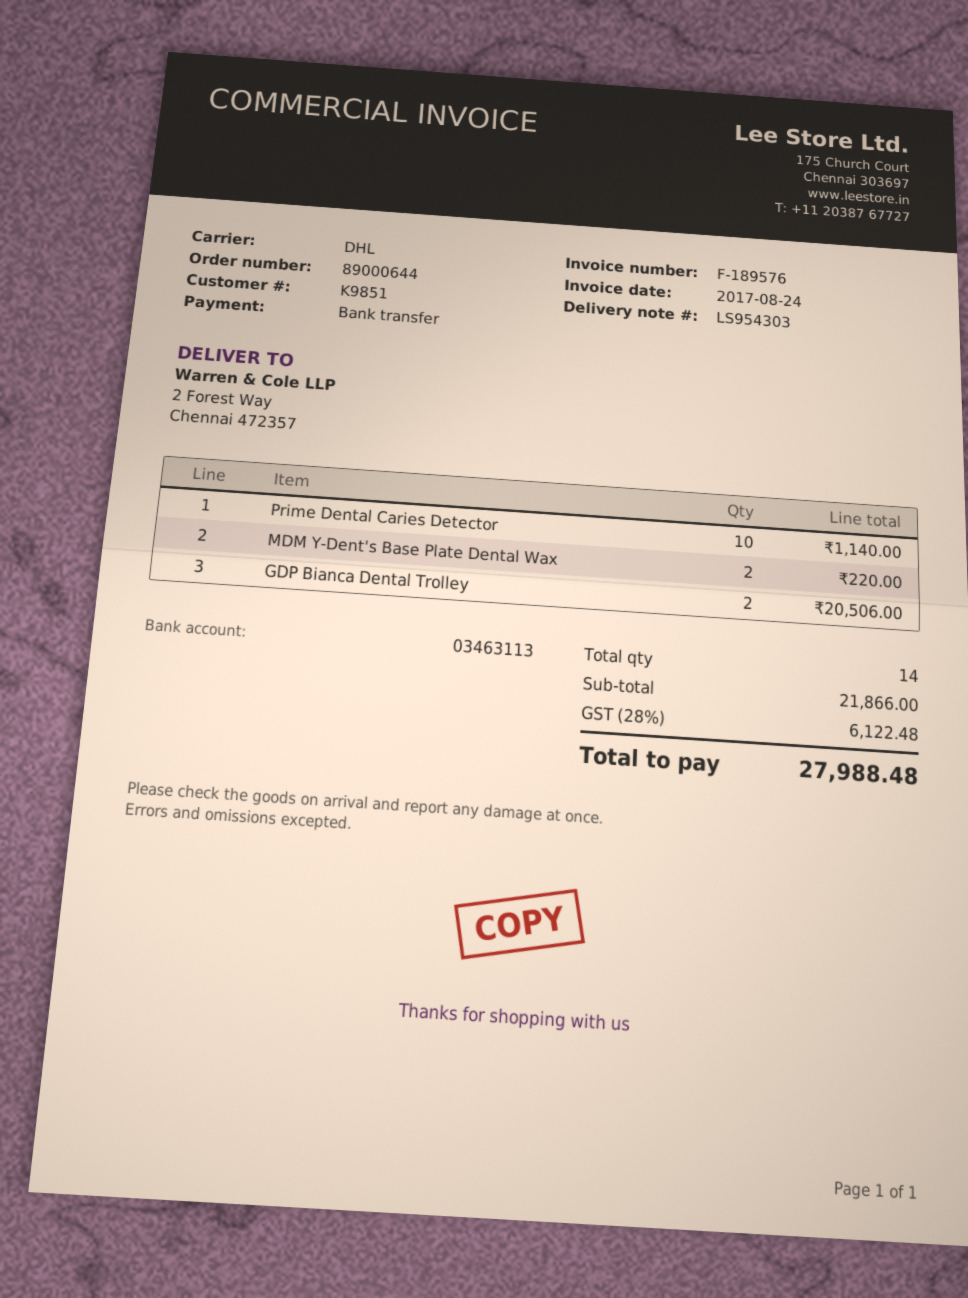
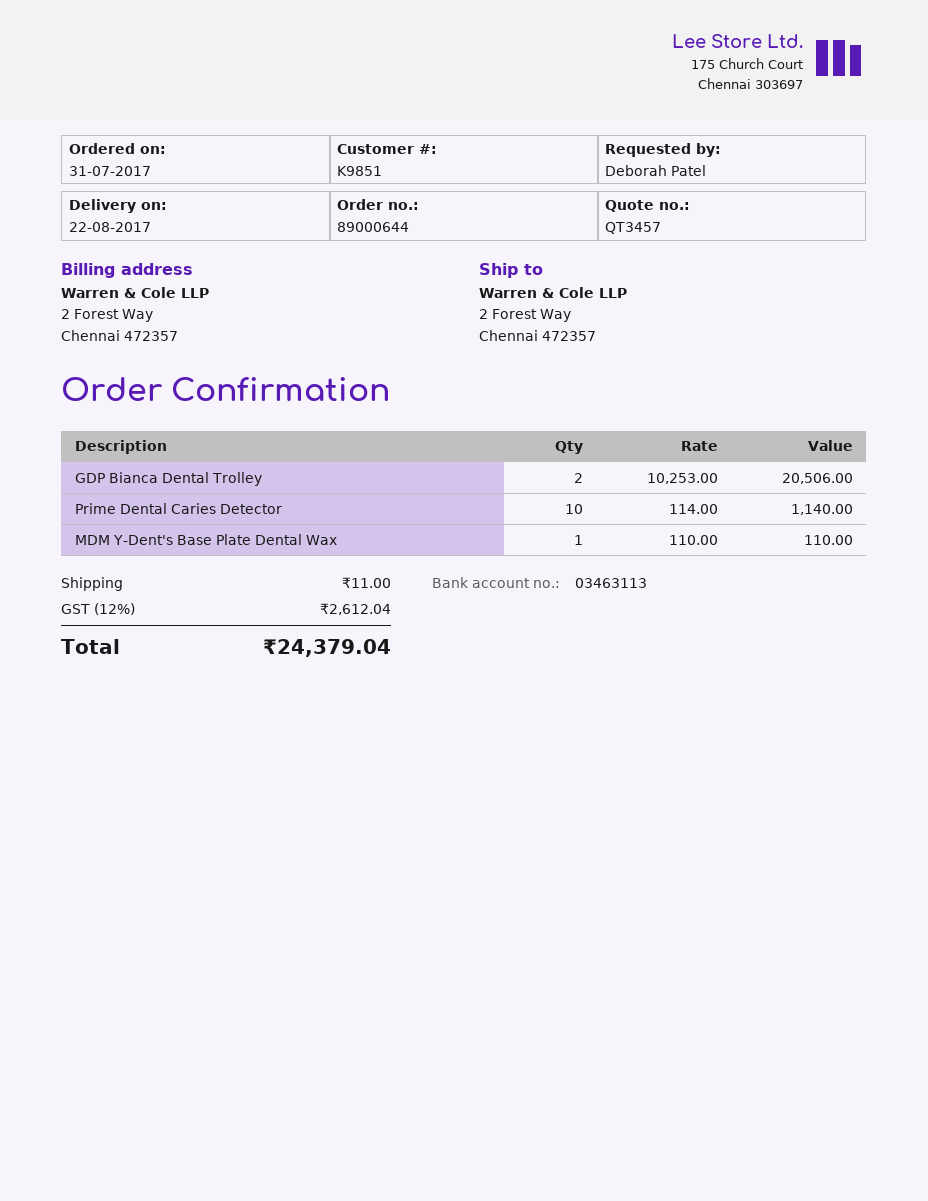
MDM Y-Dent's Base Plate Dental Wax: 2 for 220.00 -> 1 for 110.00
shipping: none -> 11.00
tax: 28% = 6122.48 -> 12% = 2612.04
total: 27988.48 -> 24379.04

